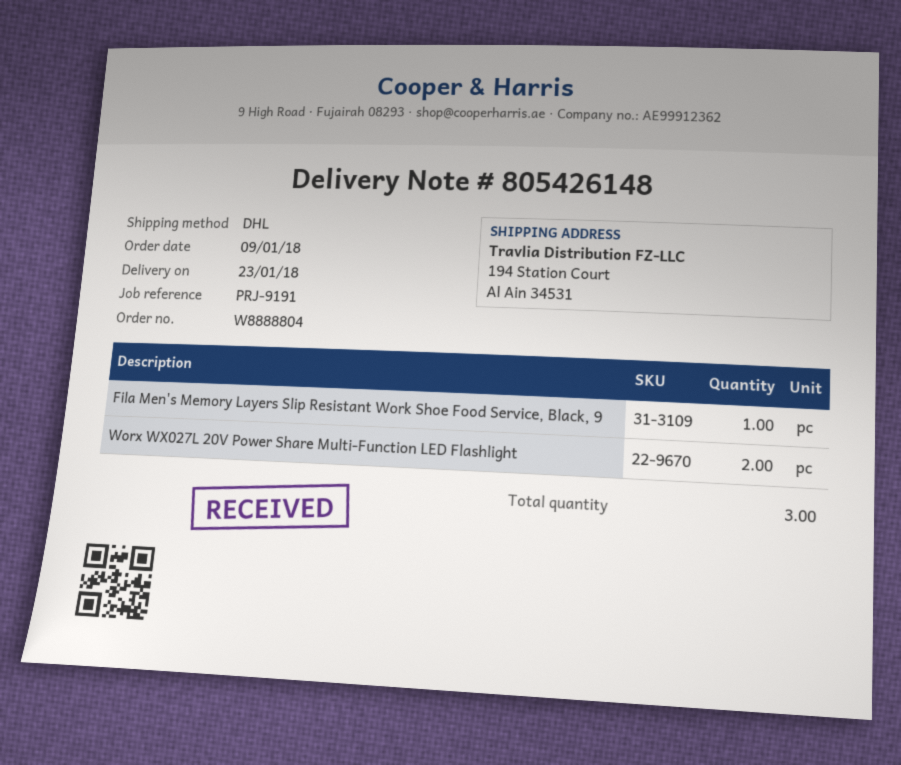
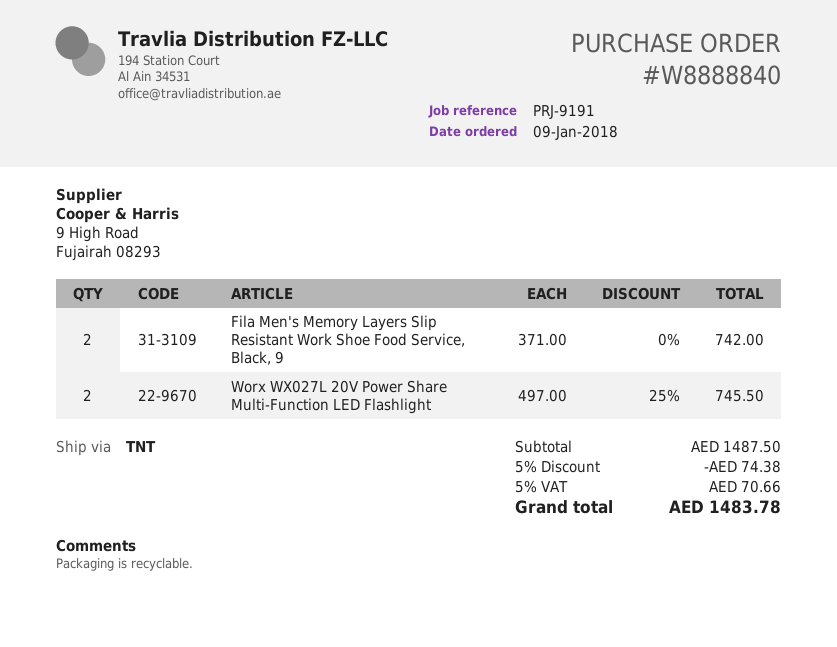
order number: W8888804 -> W8888840
shipping method: DHL -> TNT
Fila Men's Memory Layers Slip Resistant Work Shoe Food Service, Black, 9: 1 -> 2

